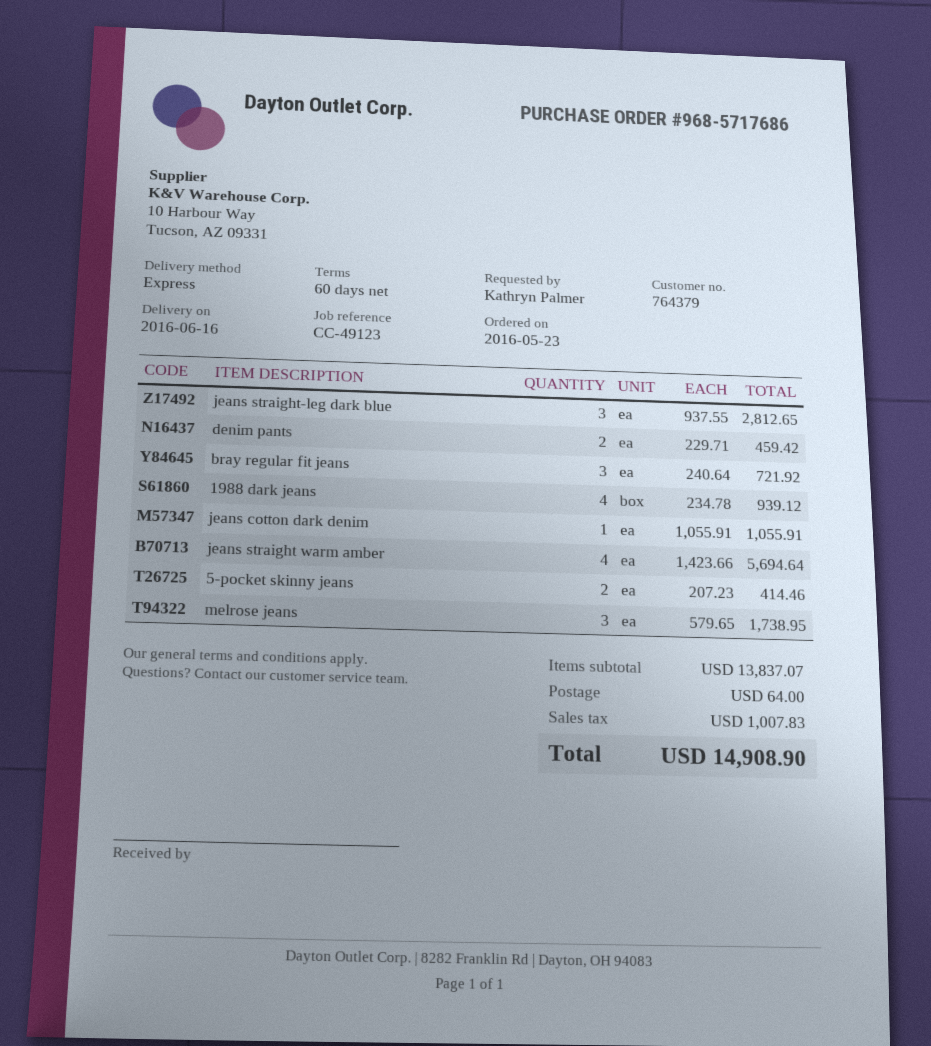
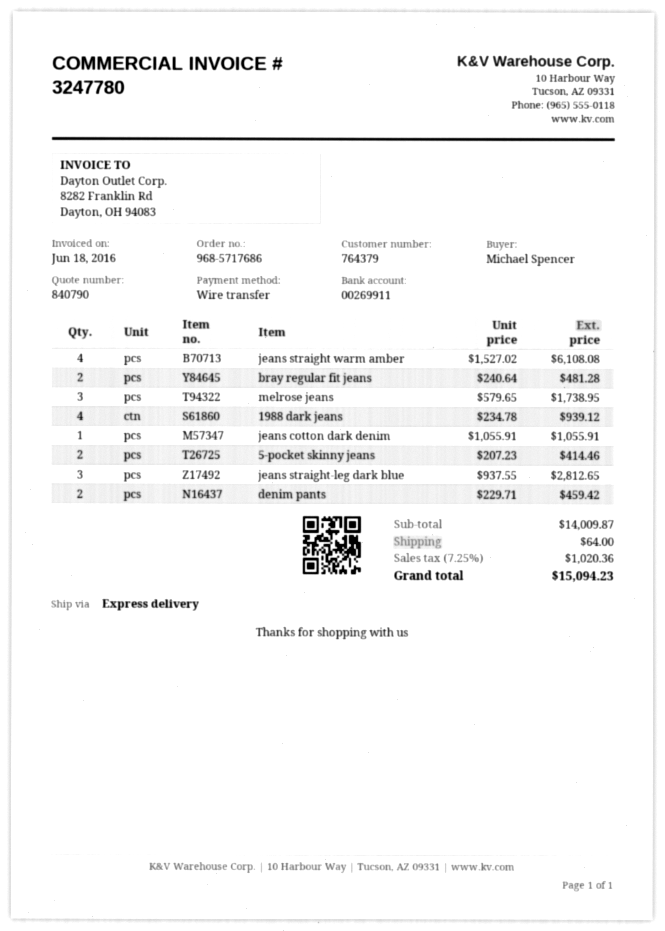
ordered by: Kathryn Palmer -> Michael Spencer
bray regular fit jeans: 3 x 240.64 = 721.92 -> 2 x 240.64 = 481.28
jeans straight warm amber: 4 x 1423.66 = 5694.64 -> 4 x 1527.02 = 6108.08
subtotal: 13837.07 -> 14009.87
tax: 1007.83 -> 1020.36
total: 14908.90 -> 15094.23

